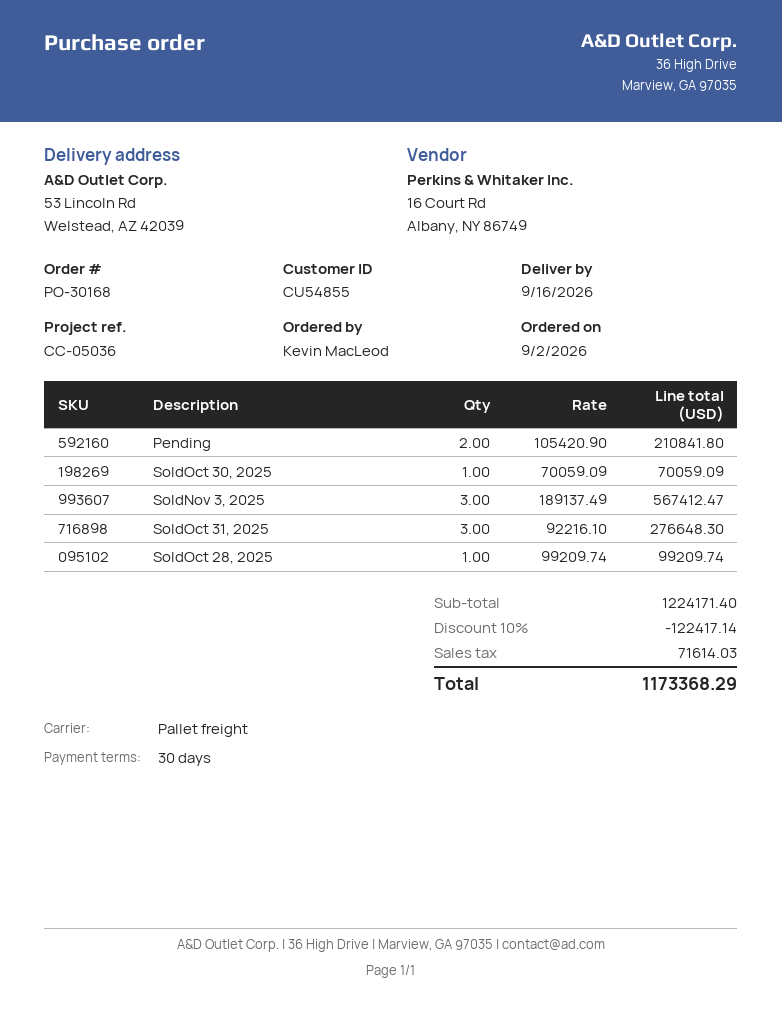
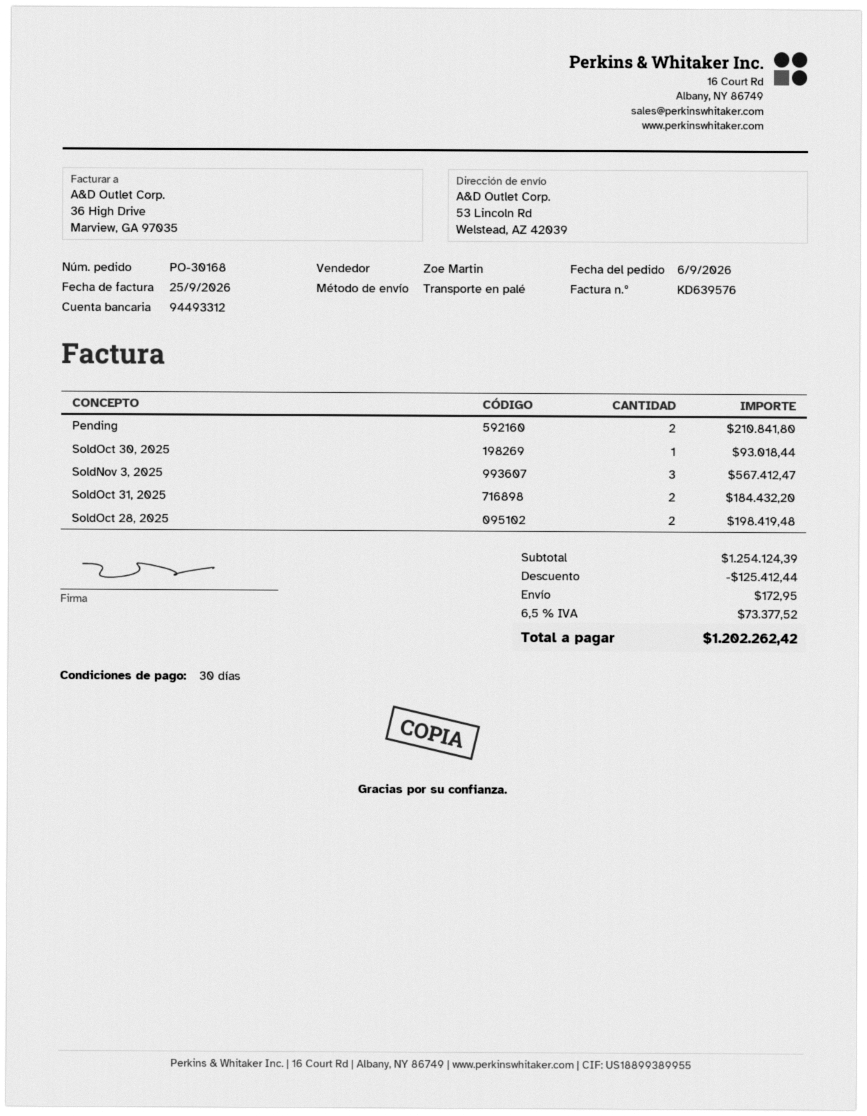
order date: 2026-09-02 -> 2026-09-06
SoldOct 30, 2025: 1 for 70059.09 -> 1 for 93018.44
SoldOct 31, 2025: 3 for 276648.30 -> 2 for 184432.20
SoldOct 28, 2025: 1 for 99209.74 -> 2 for 198419.48
subtotal: 1224171.40 -> 1254124.39
discount: 122417.14 -> 125412.44
shipping: none -> 172.95
tax: 71614.03 -> 73377.52
total: 1173368.29 -> 1202262.42

